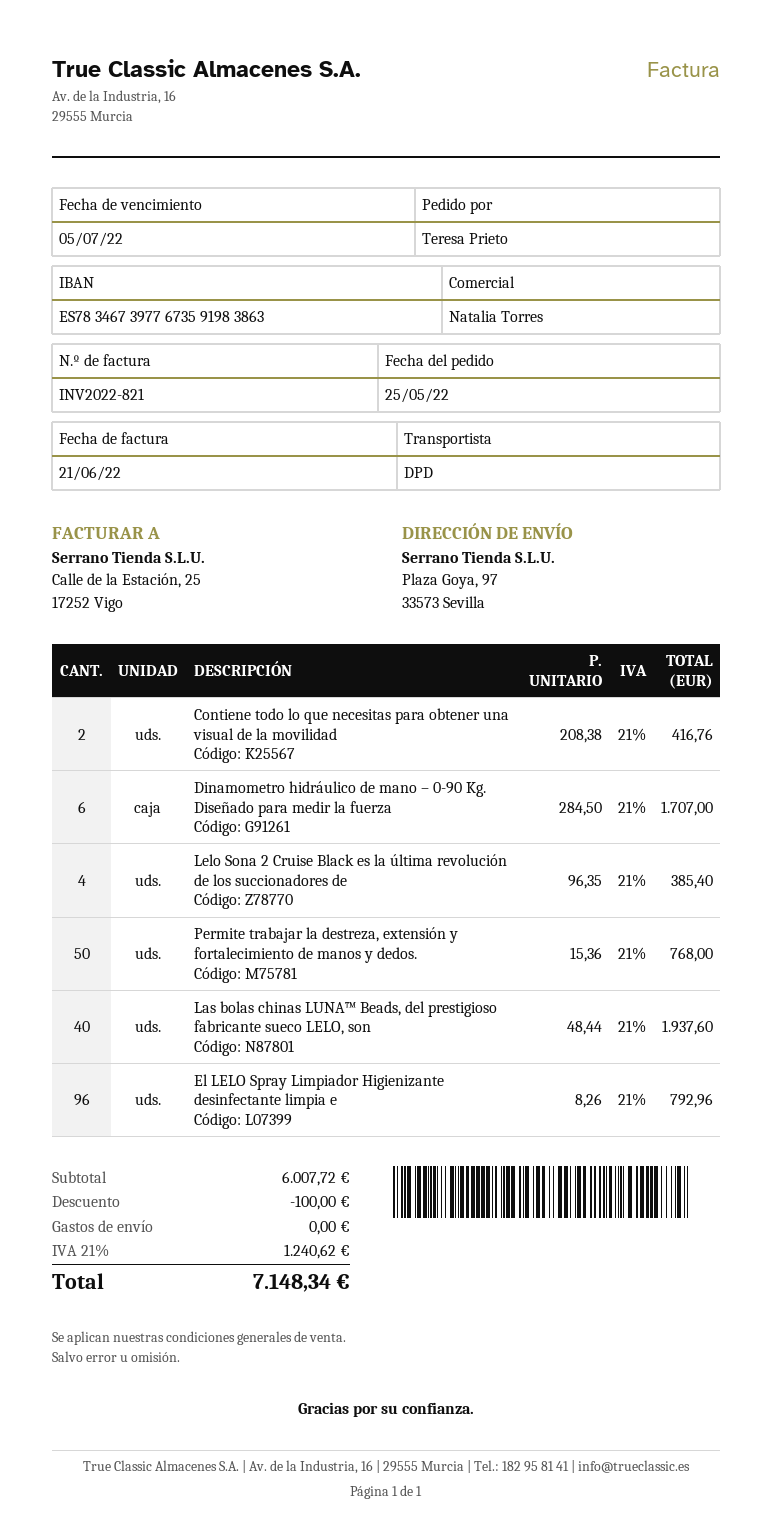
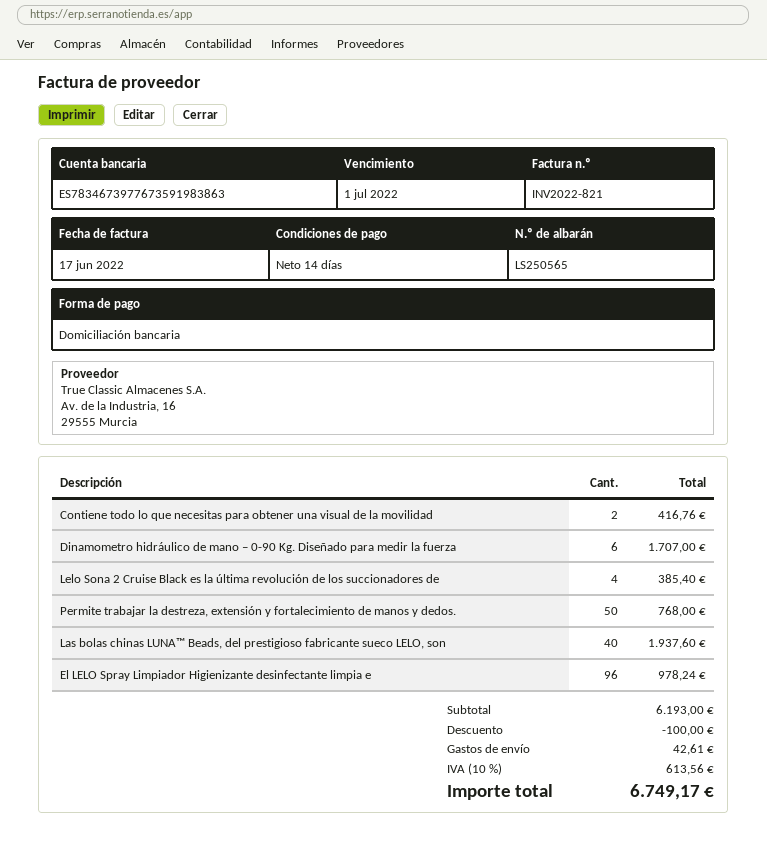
invoice date: 2022-06-21 -> 2022-06-17
due date: 2022-07-05 -> 2022-07-01
El LELO Spray Limpiador Higienizante desinfectante limpia e: 96 for 792.96 -> 96 for 978.24
subtotal: 6007.72 -> 6193.00
shipping: 0.00 -> 42.61
tax: 21% = 1240.62 -> 10% = 613.56
total: 7148.34 -> 6749.17

